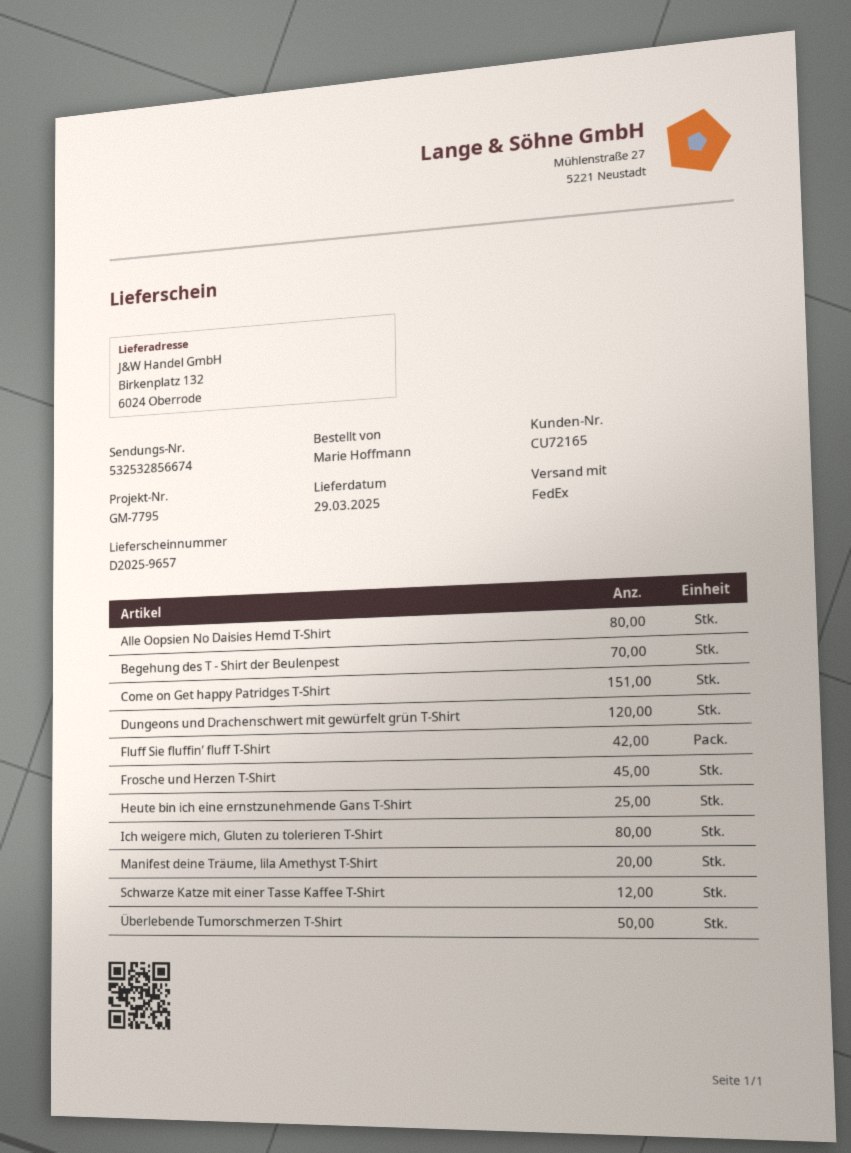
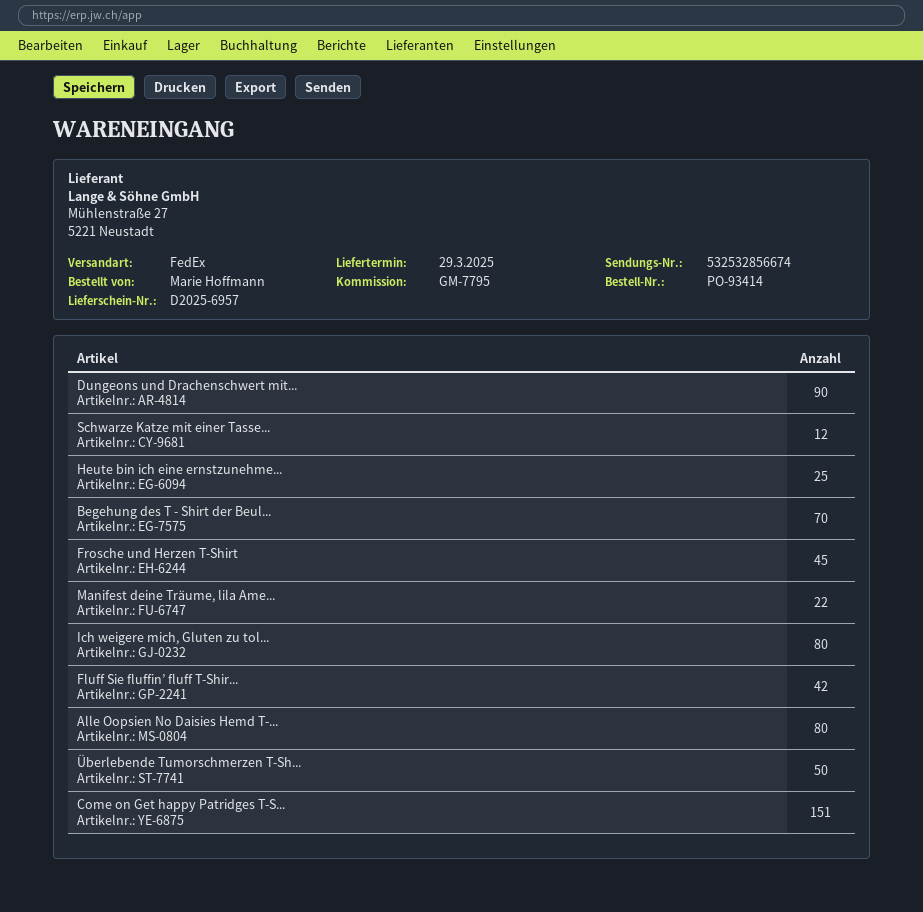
delivery note number: D2025-9657 -> D2025-6957
Dungeons und Drachenschwert mit gewürfelt grün T-Shirt: 120 -> 90
Manifest deine Träume, lila Amethyst T-Shirt: 20 -> 22

